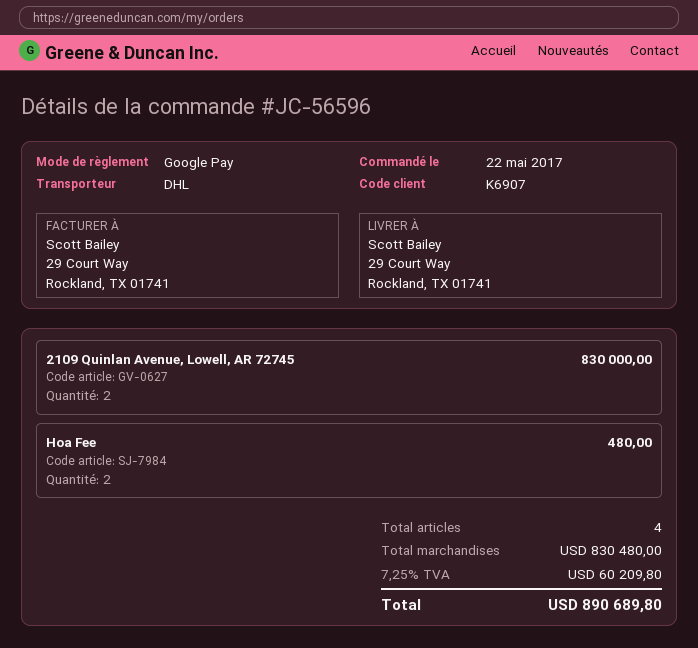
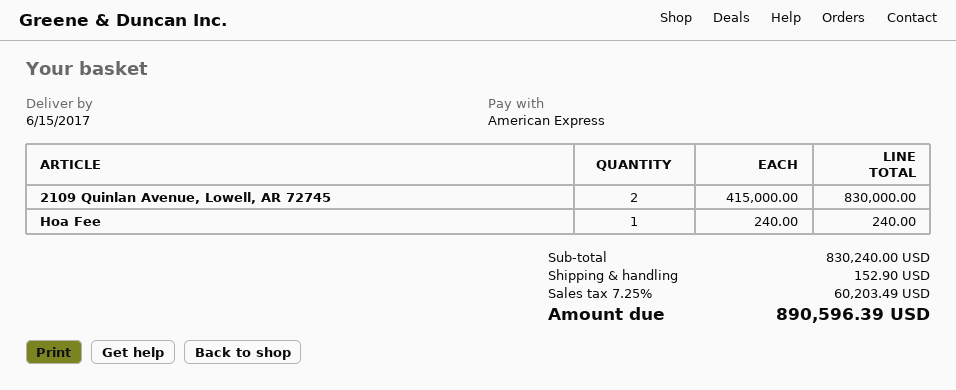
payment method: Google Pay -> American Express
Hoa Fee: 2 for 480.00 -> 1 for 240.00
subtotal: 830480.00 -> 830240.00
shipping: none -> 152.90
tax: 7.25% = 60209.80 -> 7.25% = 60203.49
total: 890689.80 -> 890596.39

